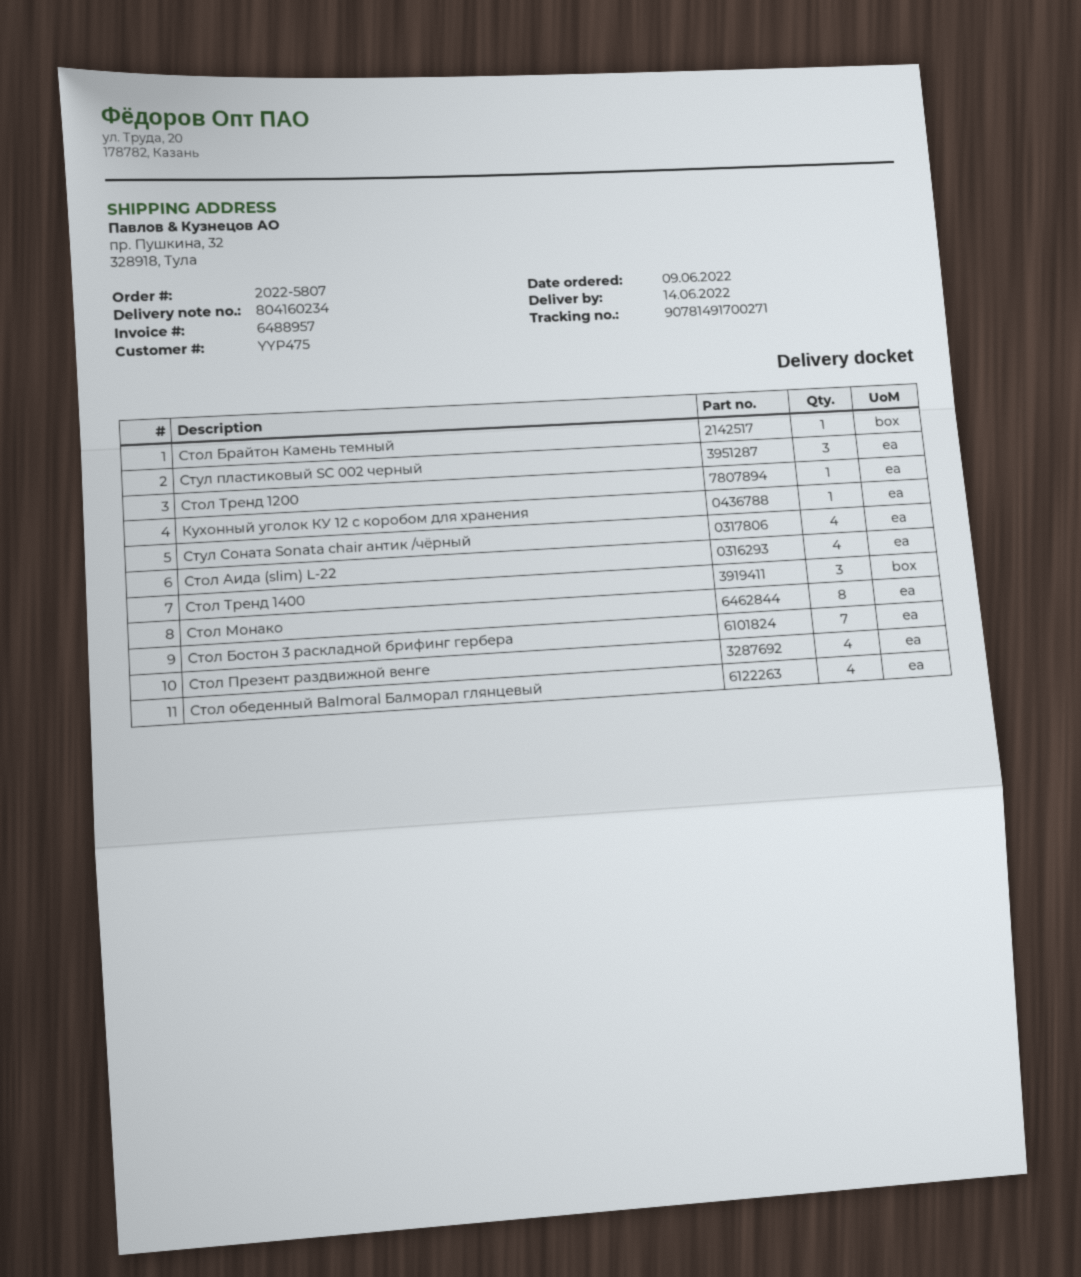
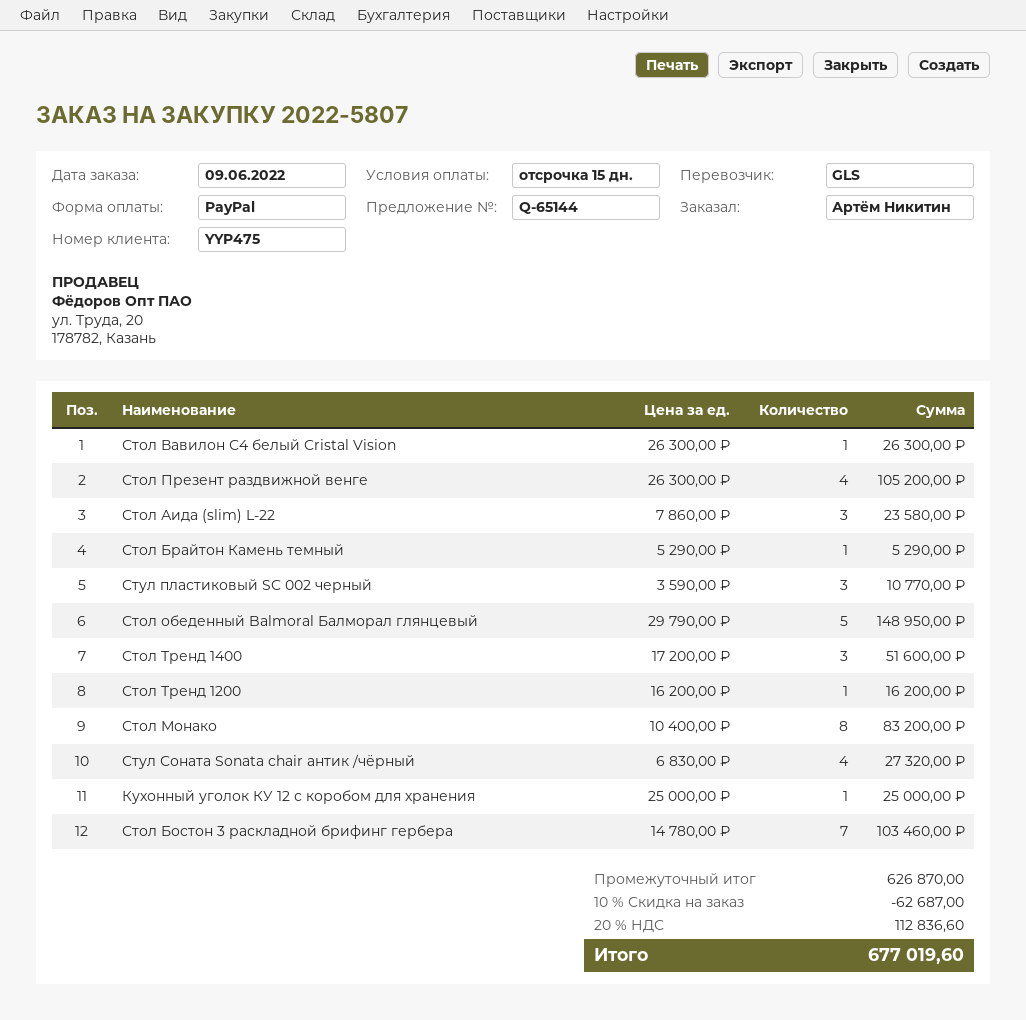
Стол Аида (slim) L-22: 4 -> 3
Стол обеденный Balmoral Балморал глянцевый: 4 -> 5
Стол Вавилон С4 белый Cristal Vision: none -> 1

